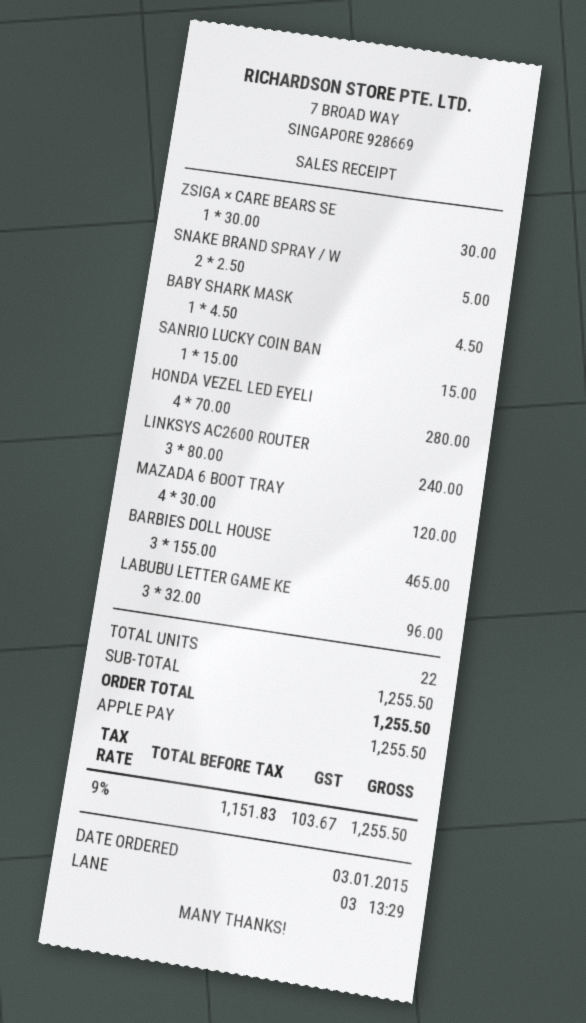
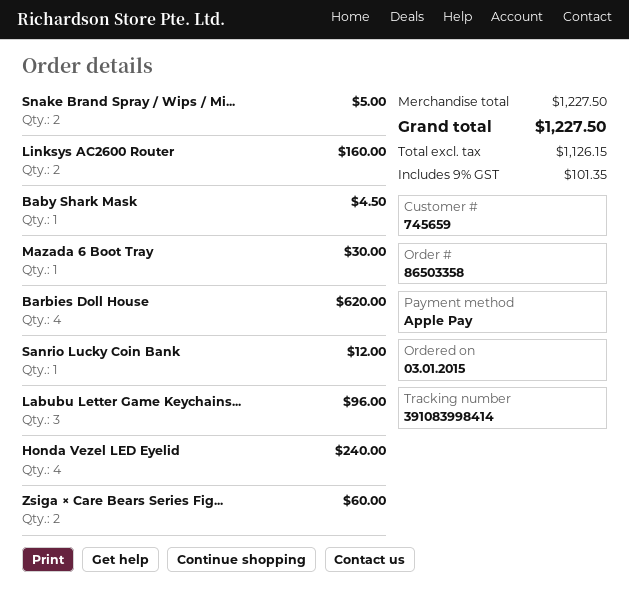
ZSIGA × CARE BEARS SE: 1 for 30.00 -> 2 for 60.00
SANRIO LUCKY COIN BAN: 1 for 15.00 -> 1 for 12.00
HONDA VEZEL LED EYELI: 4 for 280.00 -> 4 for 240.00
LINKSYS AC2600 ROUTER: 3 for 240.00 -> 2 for 160.00
MAZADA 6 BOOT TRAY: 4 for 120.00 -> 1 for 30.00
BARBIES DOLL HOUSE: 3 for 465.00 -> 4 for 620.00
subtotal: 1255.50 -> 1227.50
net: 1151.83 -> 1126.15
tax: 9% = 103.67 -> 9% = 101.35
total: 1255.50 -> 1227.50

